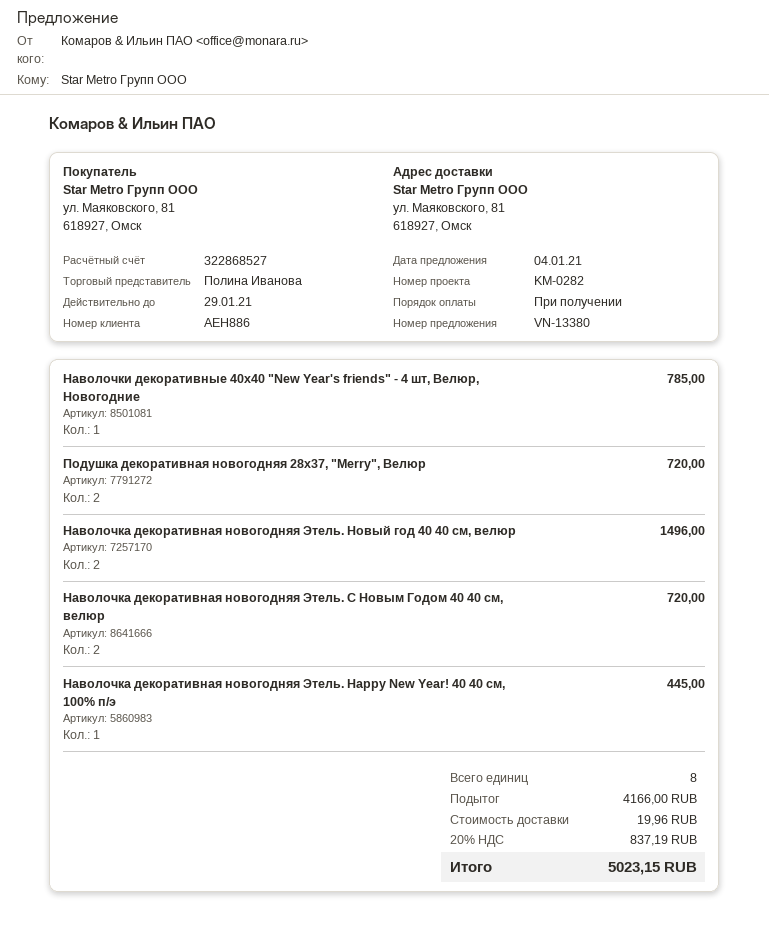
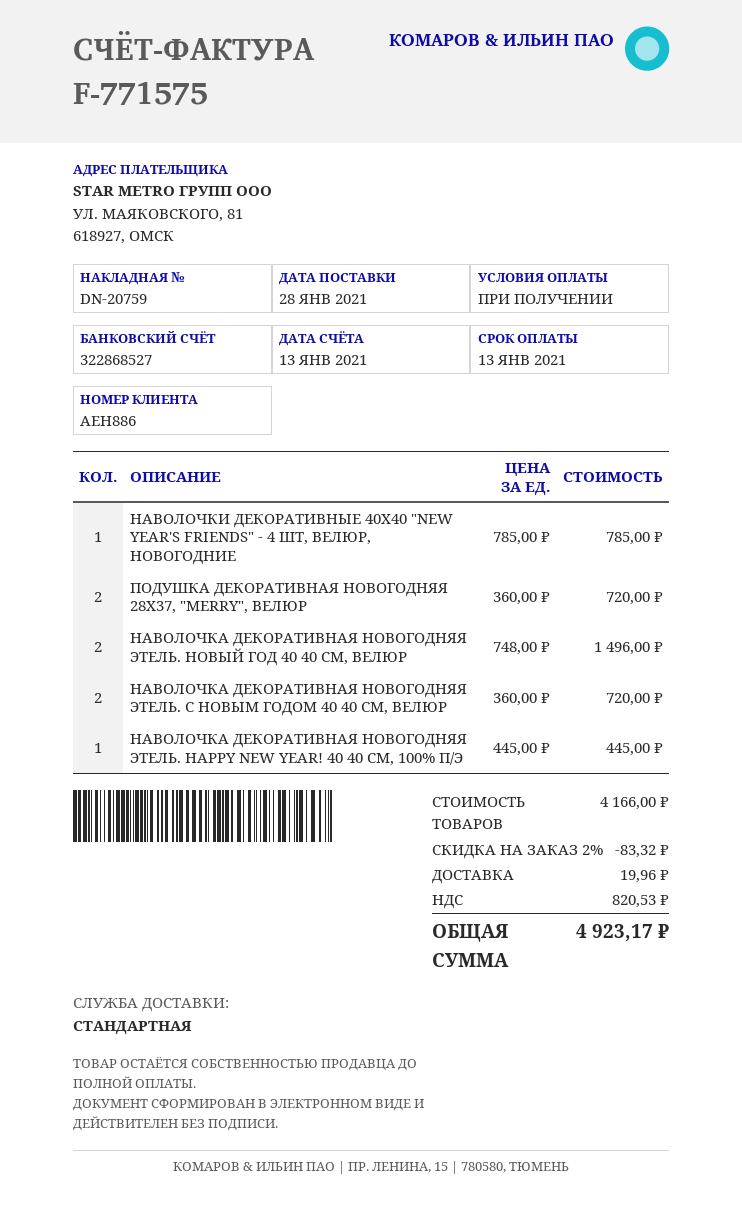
discount: none -> 2% = 83.32
tax: 837.19 -> 820.53
total: 5023.15 -> 4923.17

